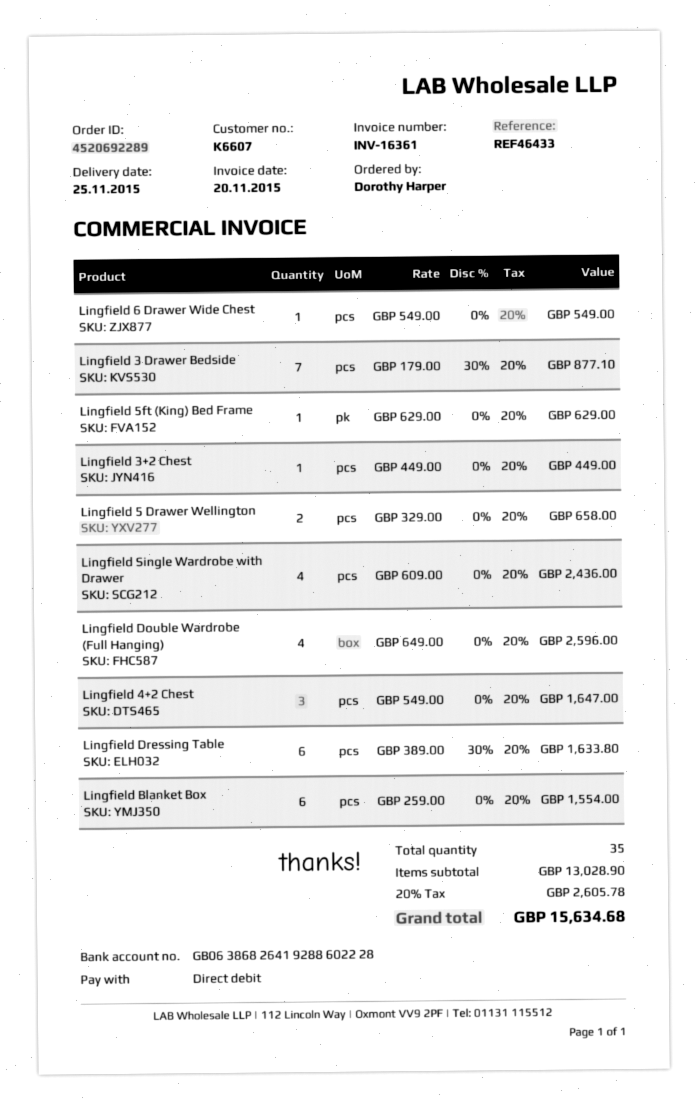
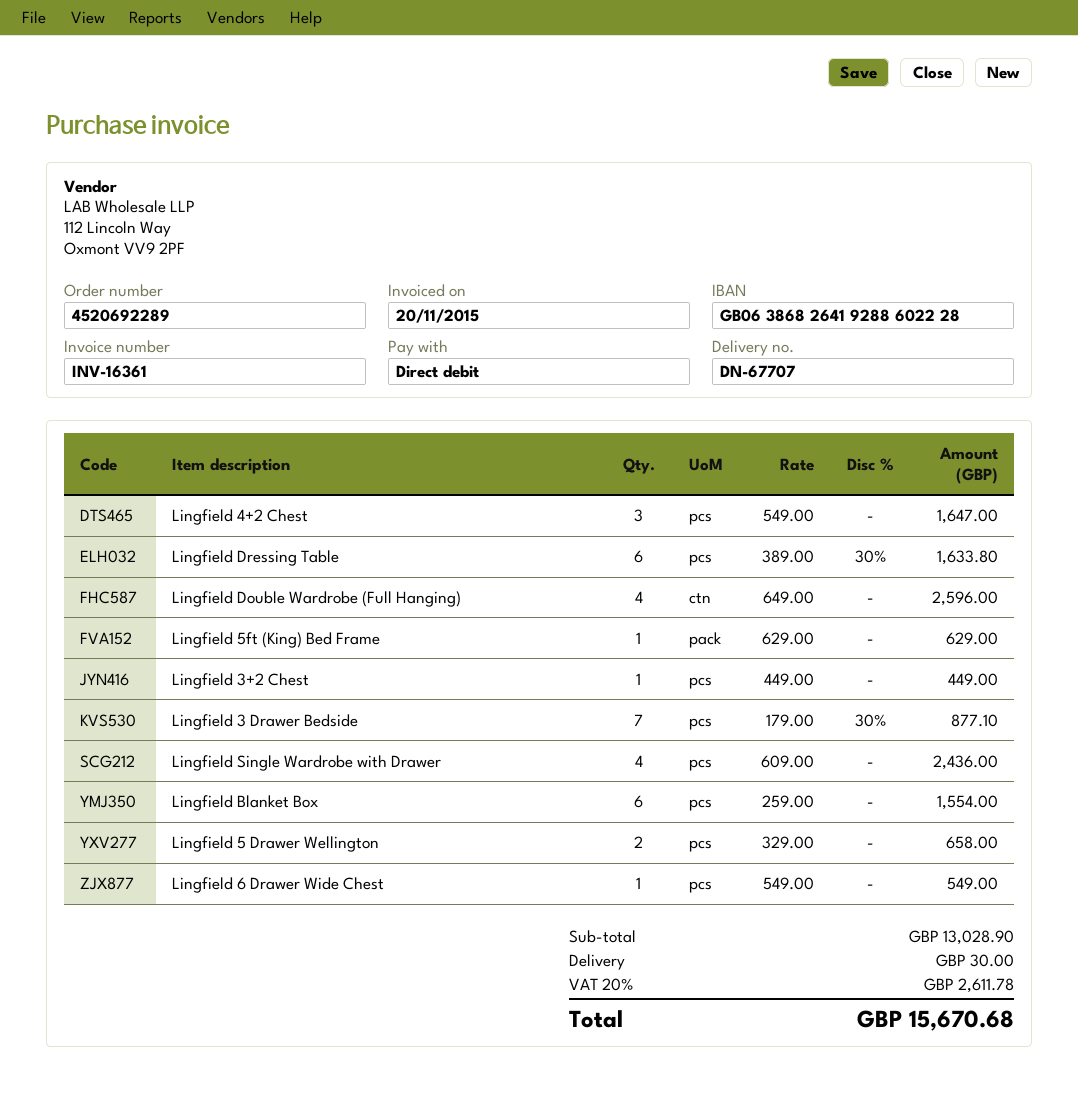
shipping: none -> 30.00
tax: 20% = 2605.78 -> 20% = 2611.78
total: 15634.68 -> 15670.68

